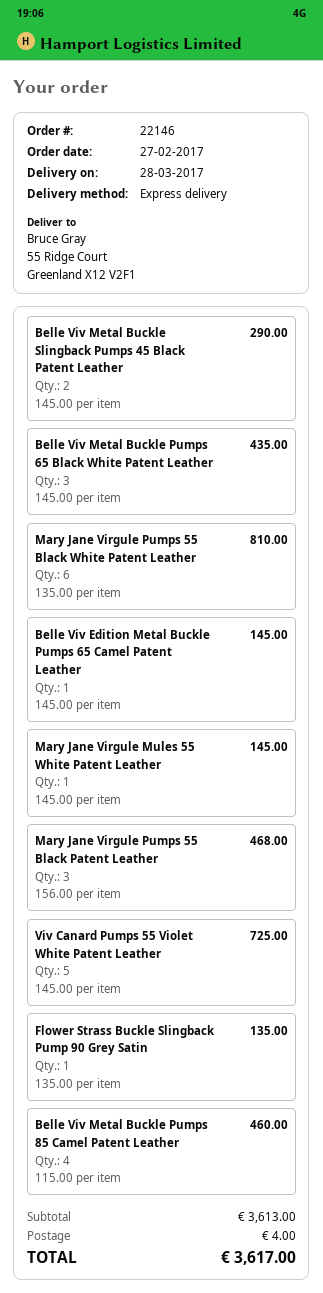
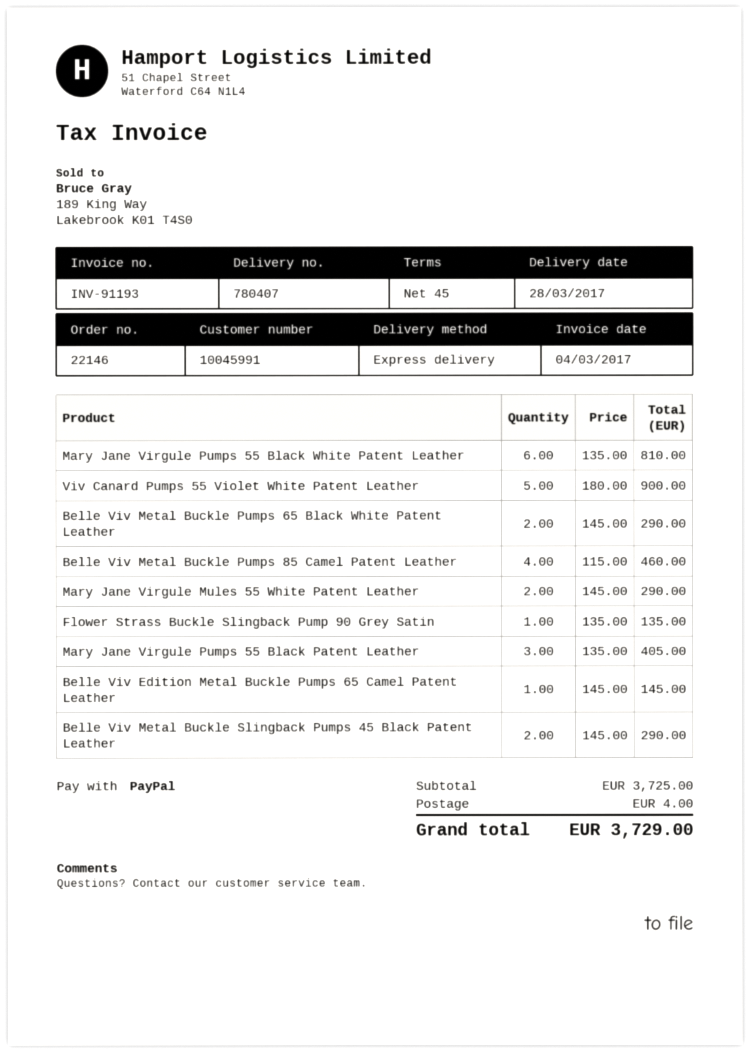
Belle Viv Metal Buckle Pumps 65 Black White Patent Leather: 3 x 145.00 = 435.00 -> 2 x 145.00 = 290.00
Mary Jane Virgule Mules 55 White Patent Leather: 1 x 145.00 = 145.00 -> 2 x 145.00 = 290.00
Mary Jane Virgule Pumps 55 Black Patent Leather: 3 x 156.00 = 468.00 -> 3 x 135.00 = 405.00
Viv Canard Pumps 55 Violet White Patent Leather: 5 x 145.00 = 725.00 -> 5 x 180.00 = 900.00
subtotal: 3613.00 -> 3725.00
total: 3617.00 -> 3729.00

